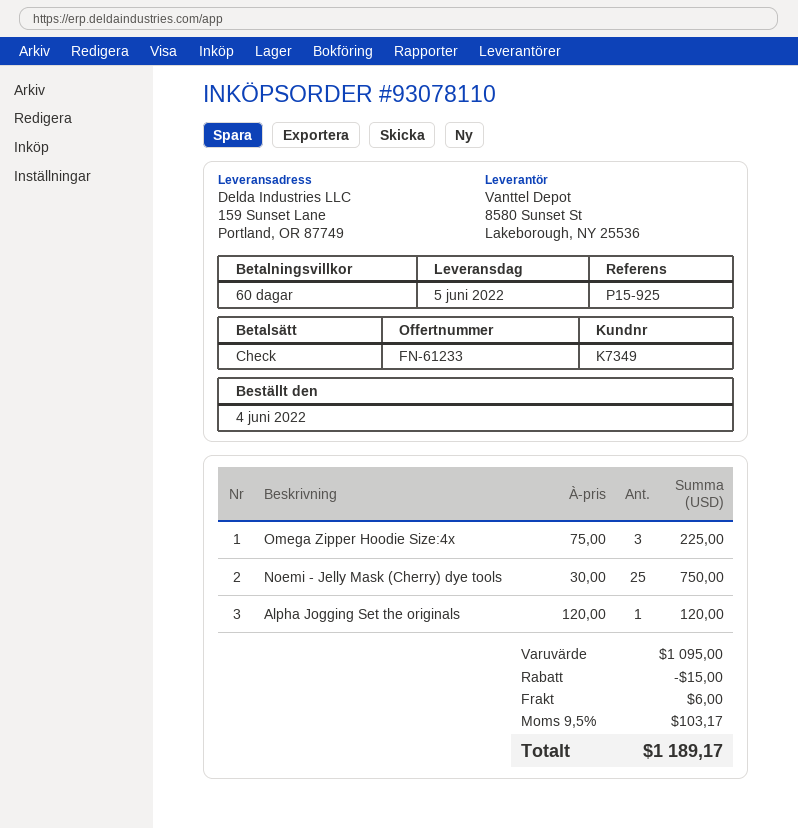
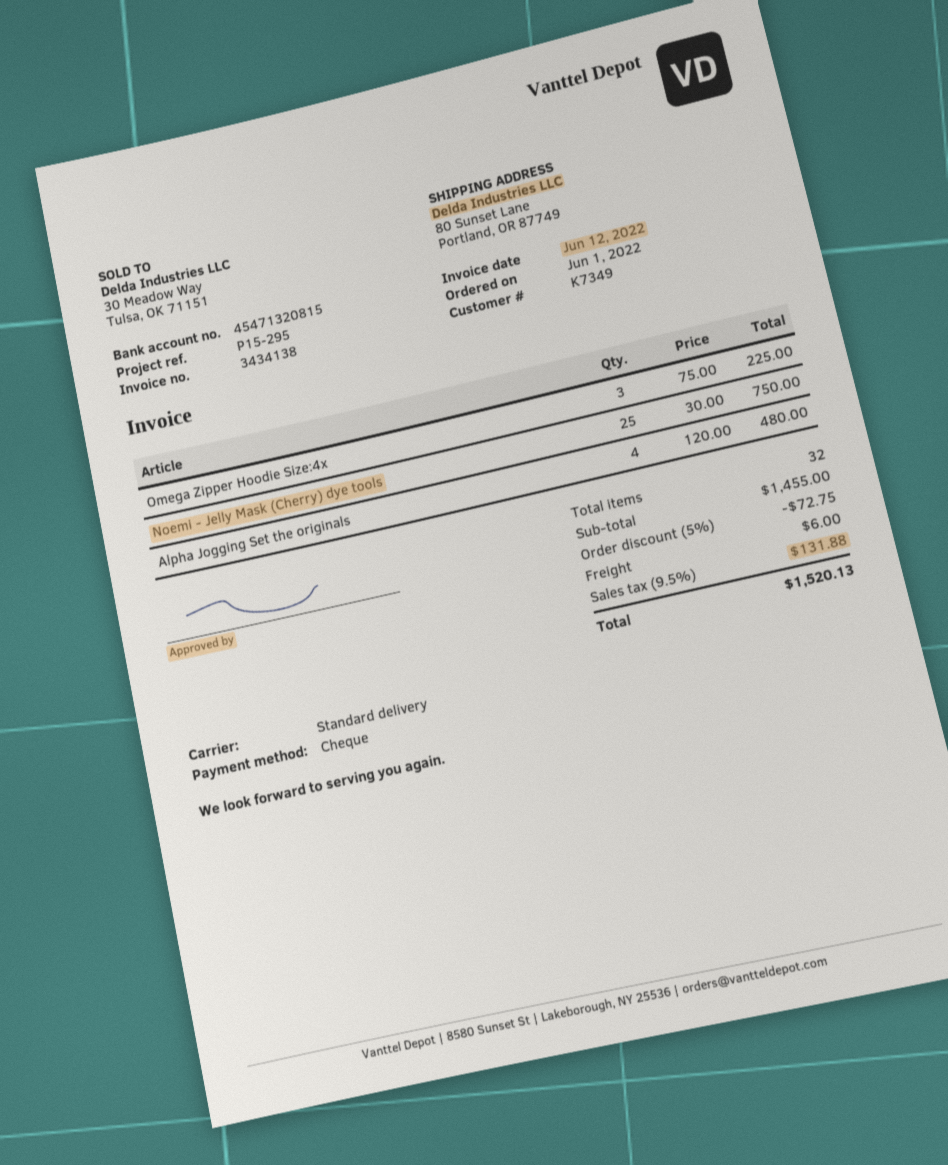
order date: 2022-06-04 -> 2022-06-01
reference: P15-925 -> P15-295
ship to: 159 Sunset Lane, Portland, OR 87749 -> 80 Sunset Lane, Portland, OR 87749
Alpha Jogging Set the originals: 1 x 120.00 = 120.00 -> 4 x 120.00 = 480.00
subtotal: 1095.00 -> 1455.00
discount: 15.00 -> 72.75
tax: 9.5% = 103.17 -> 9.5% = 131.88
total: 1189.17 -> 1520.13

